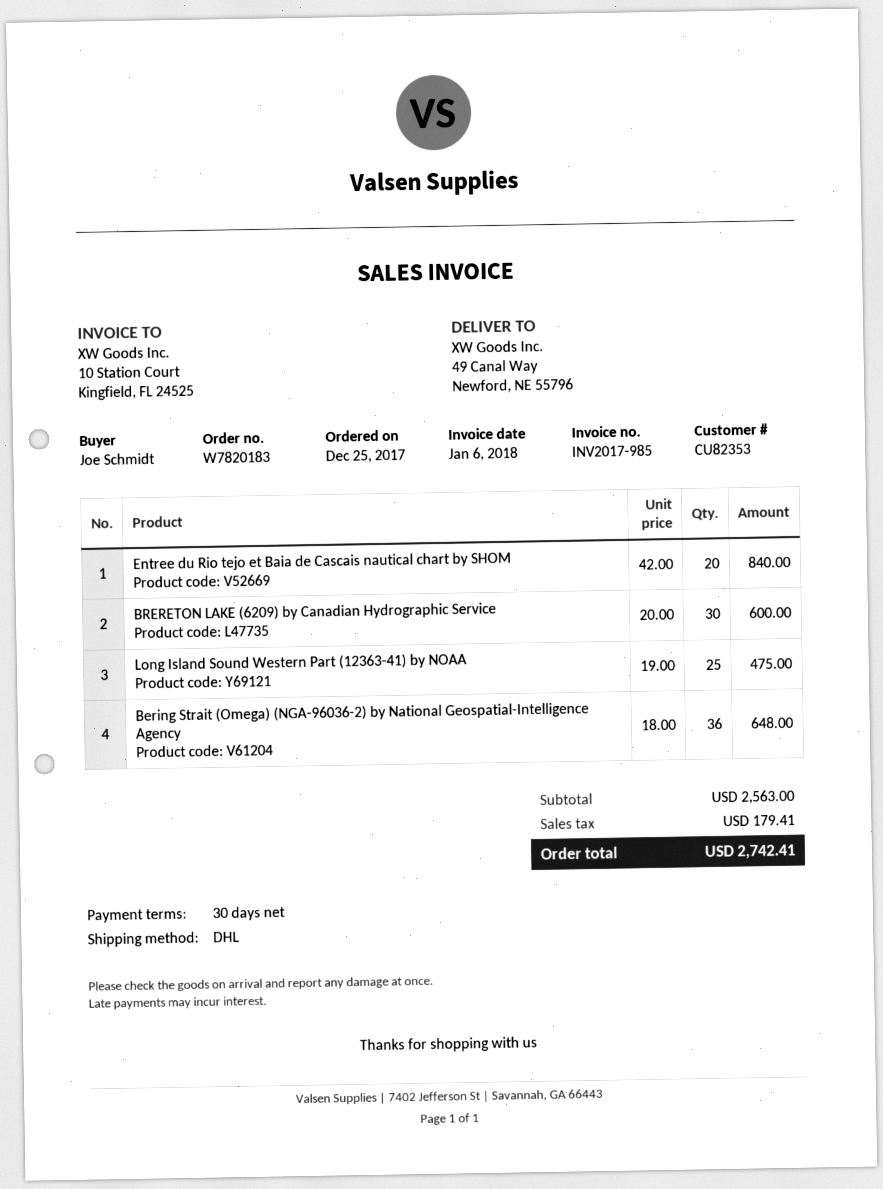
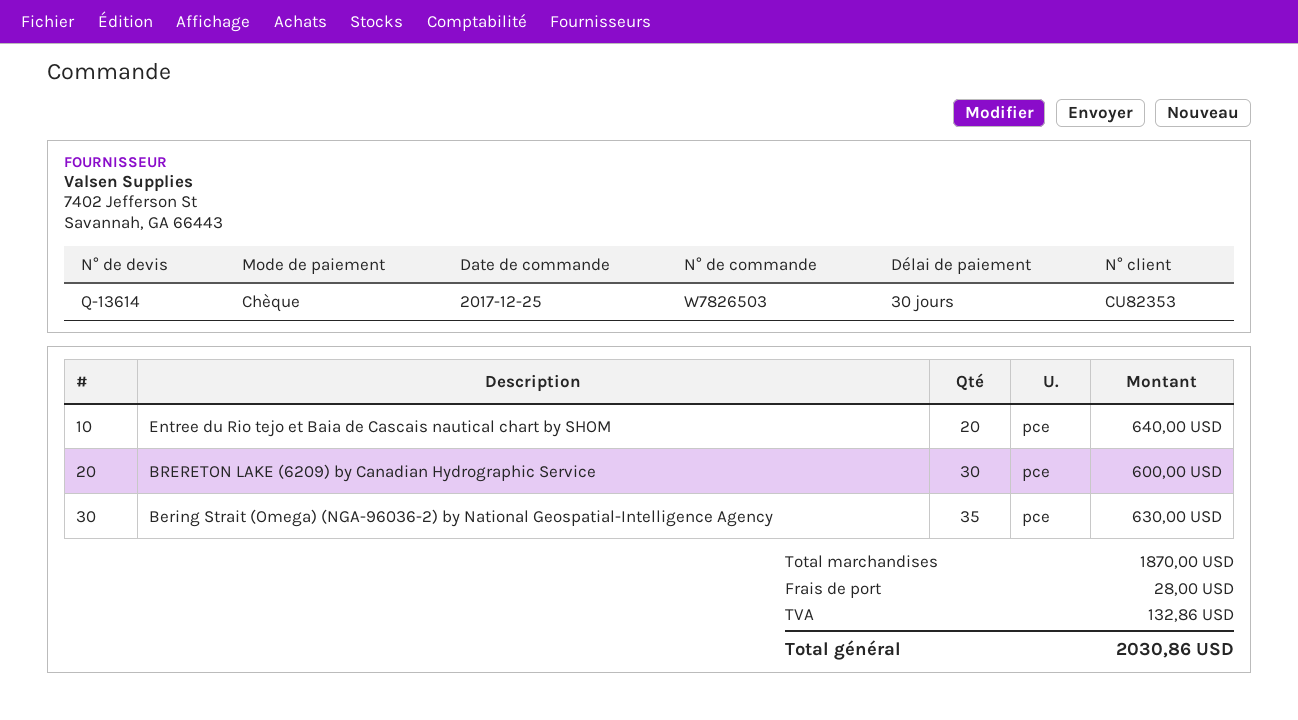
order number: W7820183 -> W7826503
Entree du Rio tejo et Baia de Cascais nautical chart by SHOM: 20 for 840.00 -> 20 for 640.00
Long Island Sound Western Part (12363-41) by NOAA: 25 for 475.00 -> none
Bering Strait (Omega) (NGA-96036-2) by National Geospatial-Intelligence Agency: 36 for 648.00 -> 35 for 630.00
subtotal: 2563.00 -> 1870.00
shipping: none -> 28.00
tax: 179.41 -> 132.86
total: 2742.41 -> 2030.86

